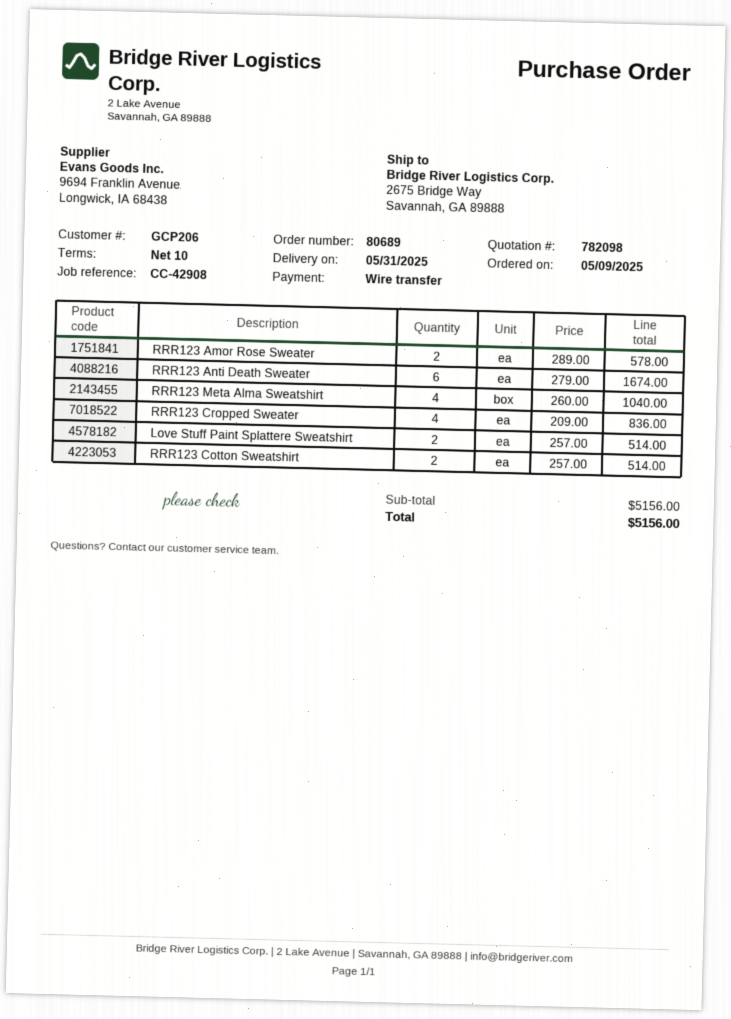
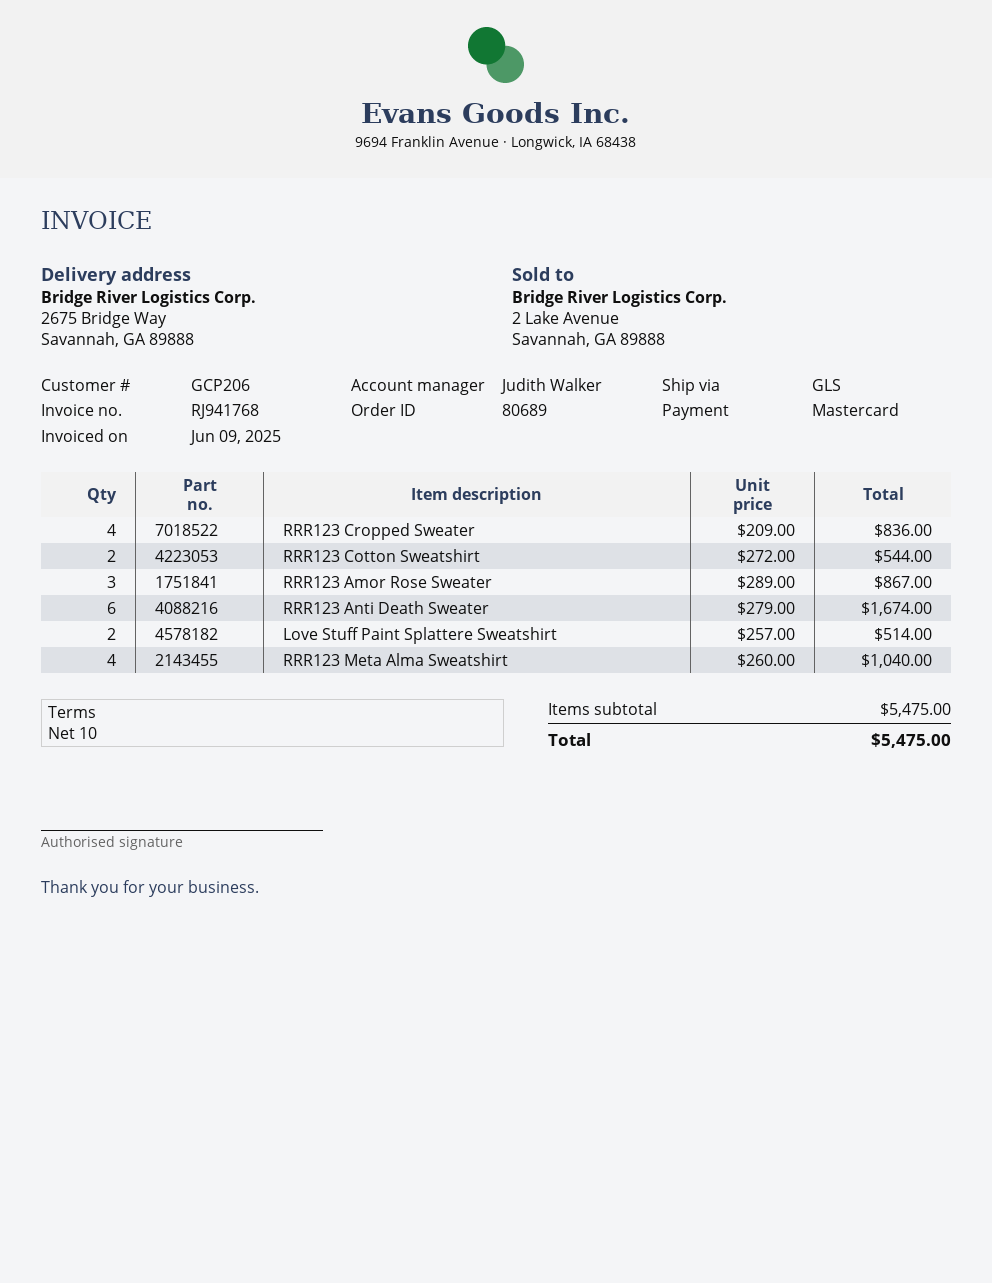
payment method: bank transfer -> Mastercard
RRR123 Amor Rose Sweater: 2 x 289.00 = 578.00 -> 3 x 289.00 = 867.00
RRR123 Cotton Sweatshirt: 2 x 257.00 = 514.00 -> 2 x 272.00 = 544.00
subtotal: 5156.00 -> 5475.00
total: 5156.00 -> 5475.00

